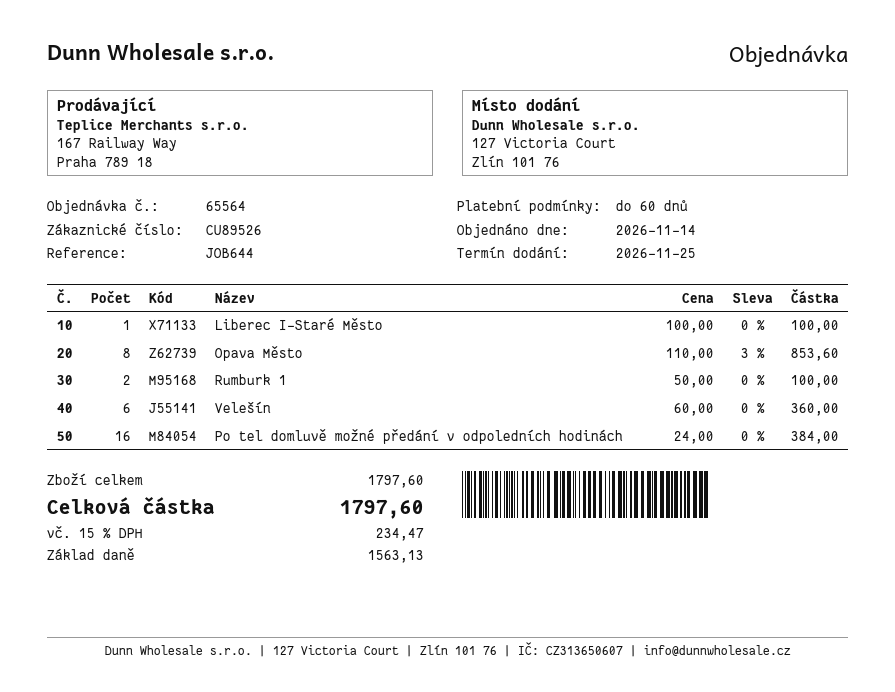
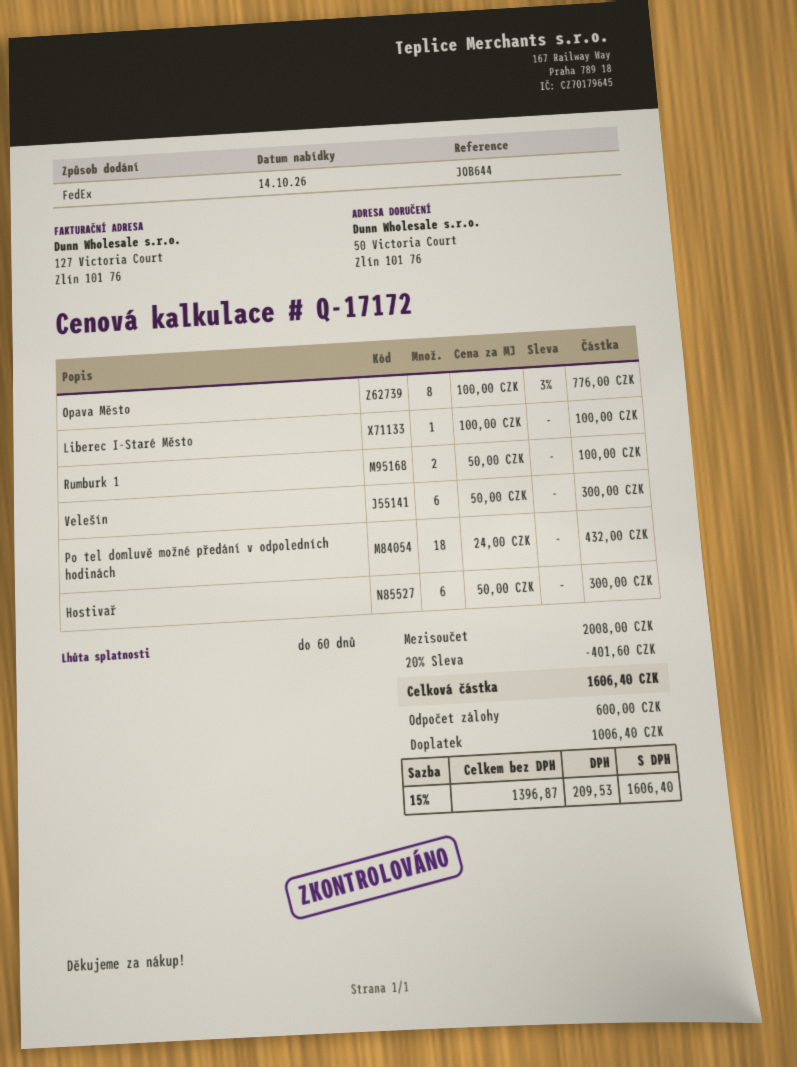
ship to: 127 Victoria Court, Zlín 101 76 -> 50 Victoria Court, Zlín 101 76
Opava Město: 8 x 110.00 - 3% = 853.60 -> 8 x 100.00 - 3% = 776.00
Velešín: 6 x 60.00 = 360.00 -> 6 x 50.00 = 300.00
Po tel domluvě možné předání v odpoledních hodinách: 16 x 24.00 = 384.00 -> 18 x 24.00 = 432.00
Hostivař: none -> 6 x 50.00 = 300.00
subtotal: 1797.60 -> 2008.00
discount: none -> 20% = 401.60
net: 1563.13 -> 1396.87
tax: 15% = 234.47 -> 15% = 209.53
total: 1797.60 -> 1606.40

